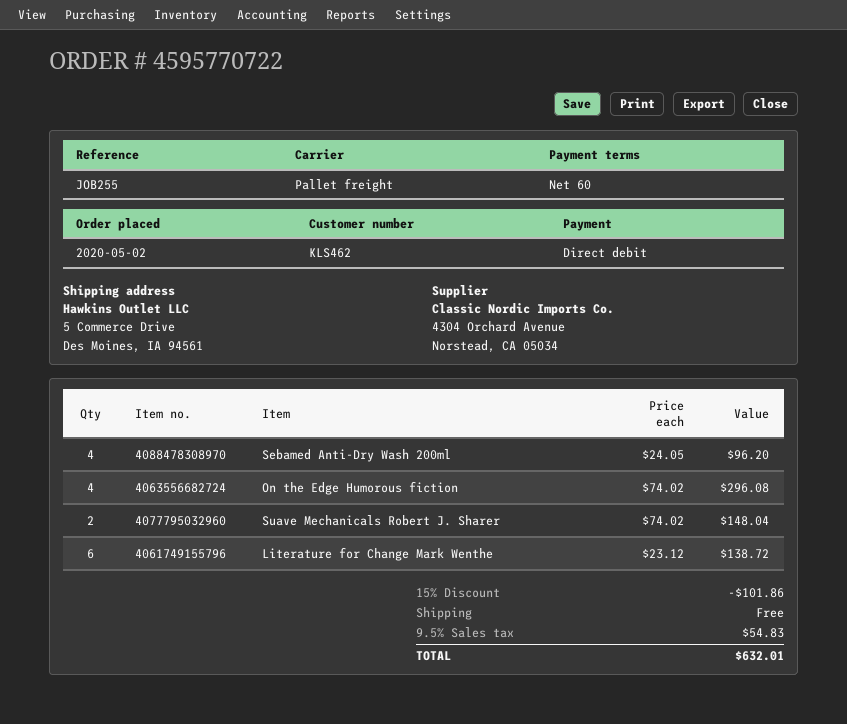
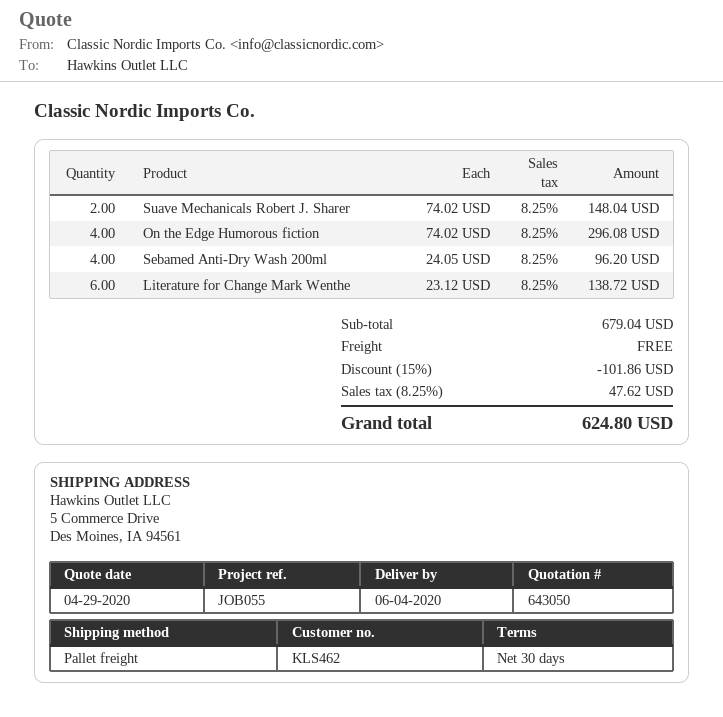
payment terms: 60 days -> 30 days
reference: JOB255 -> JOB055
tax: 9.5% = 54.83 -> 8.25% = 47.62
total: 632.01 -> 624.80

